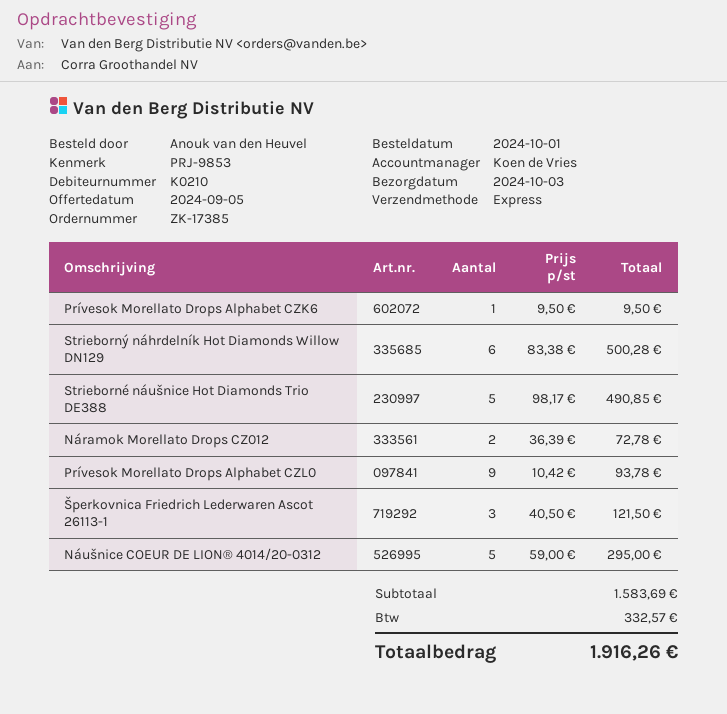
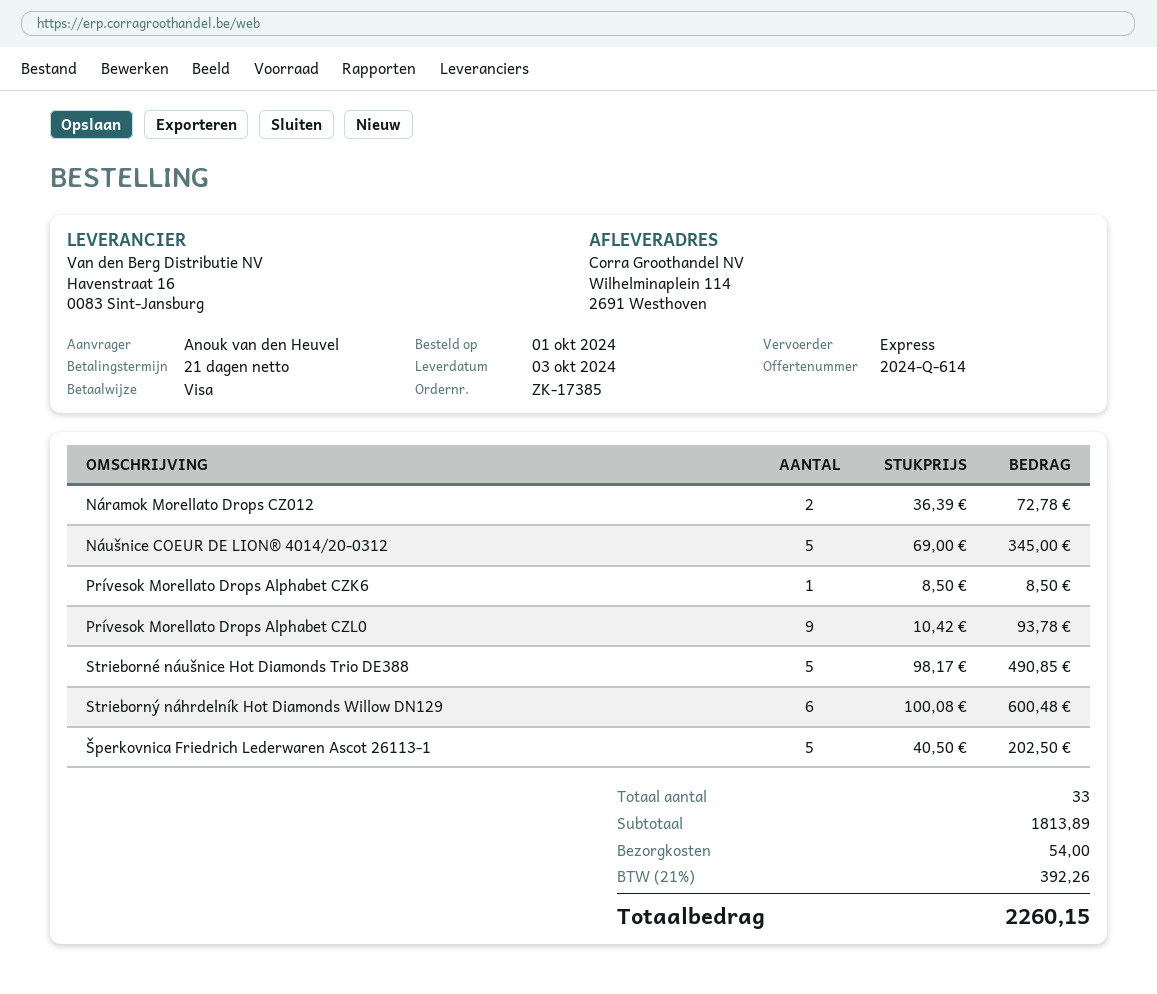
Prívesok Morellato Drops Alphabet CZK6: 1 x 9.50 = 9.50 -> 1 x 8.50 = 8.50
Strieborný náhrdelník Hot Diamonds Willow DN129: 6 x 83.38 = 500.28 -> 6 x 100.08 = 600.48
Šperkovnica Friedrich Lederwaren Ascot 26113-1: 3 x 40.50 = 121.50 -> 5 x 40.50 = 202.50
Náušnice COEUR DE LION® 4014/20-0312: 5 x 59.00 = 295.00 -> 5 x 69.00 = 345.00
subtotal: 1583.69 -> 1813.89
shipping: none -> 54.00
tax: 332.57 -> 392.26
total: 1916.26 -> 2260.15

